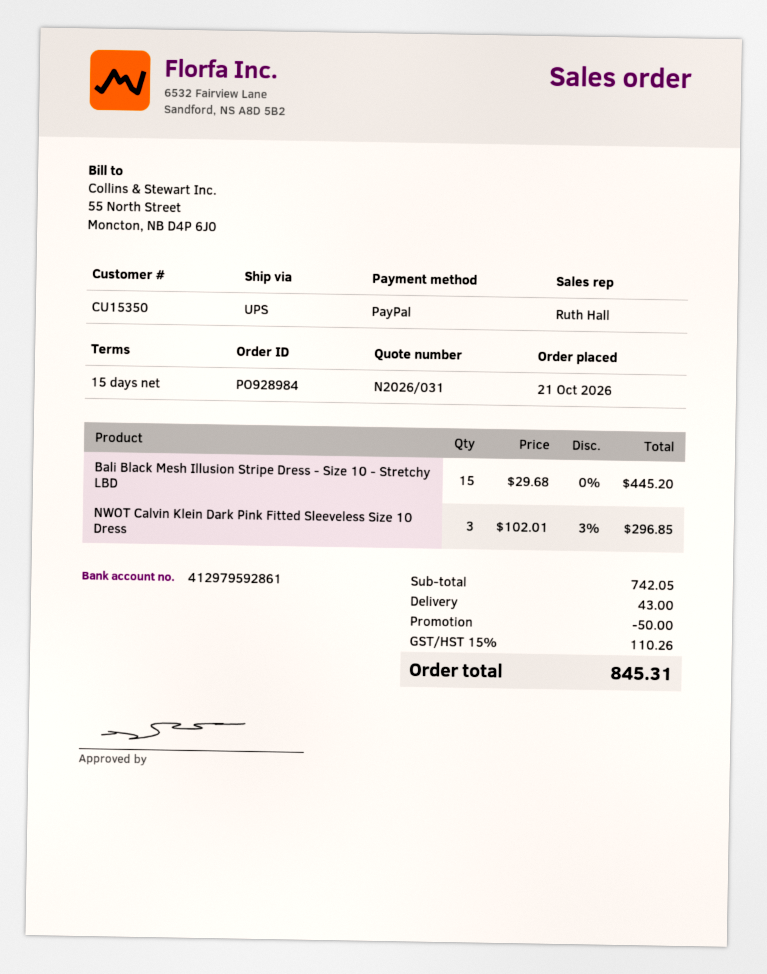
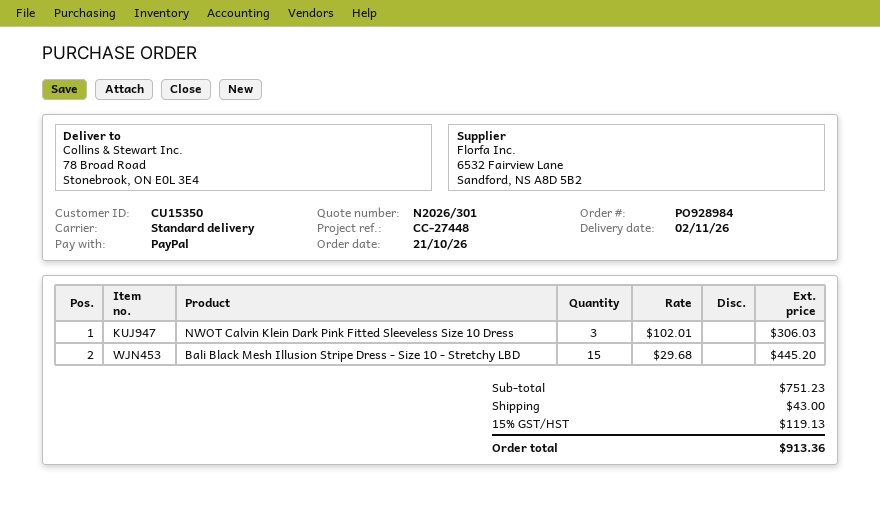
quote number: N2026/031 -> N2026/301
shipping method: UPS -> standard
NWOT Calvin Klein Dark Pink Fitted Sleeveless Size 10 Dress: 3 x 102.01 - 3% = 296.85 -> 3 x 102.01 = 306.03
subtotal: 742.05 -> 751.23
discount: 50.00 -> none
tax: 15% = 110.26 -> 15% = 119.13
total: 845.31 -> 913.36

